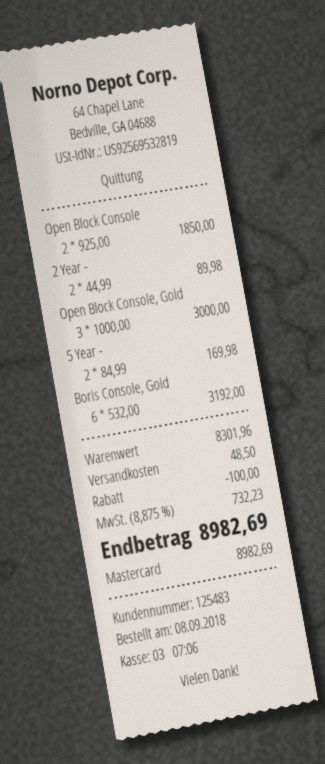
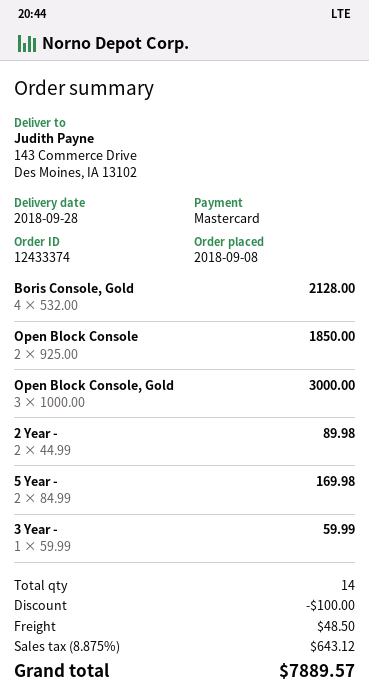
Boris Console, Gold: 6 x 532.00 = 3192.00 -> 4 x 532.00 = 2128.00
3 Year -: none -> 1 x 59.99 = 59.99
tax: 8.875% = 732.23 -> 8.875% = 643.12
total: 8982.69 -> 7889.57

